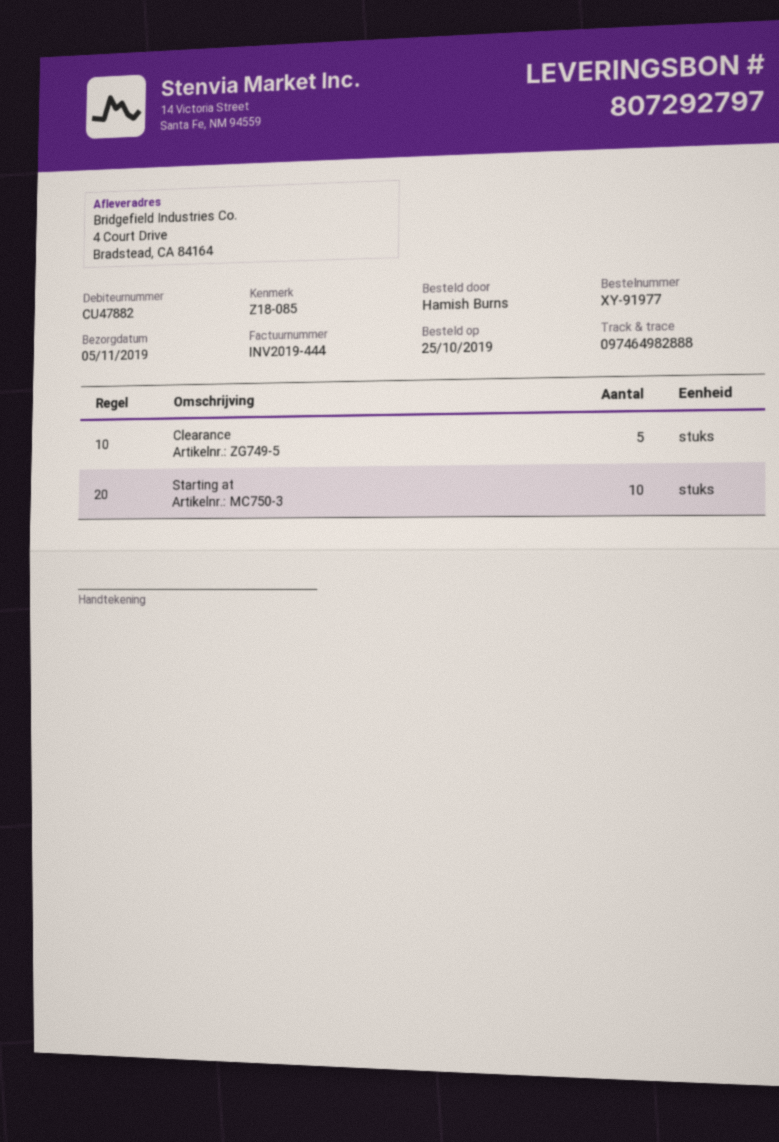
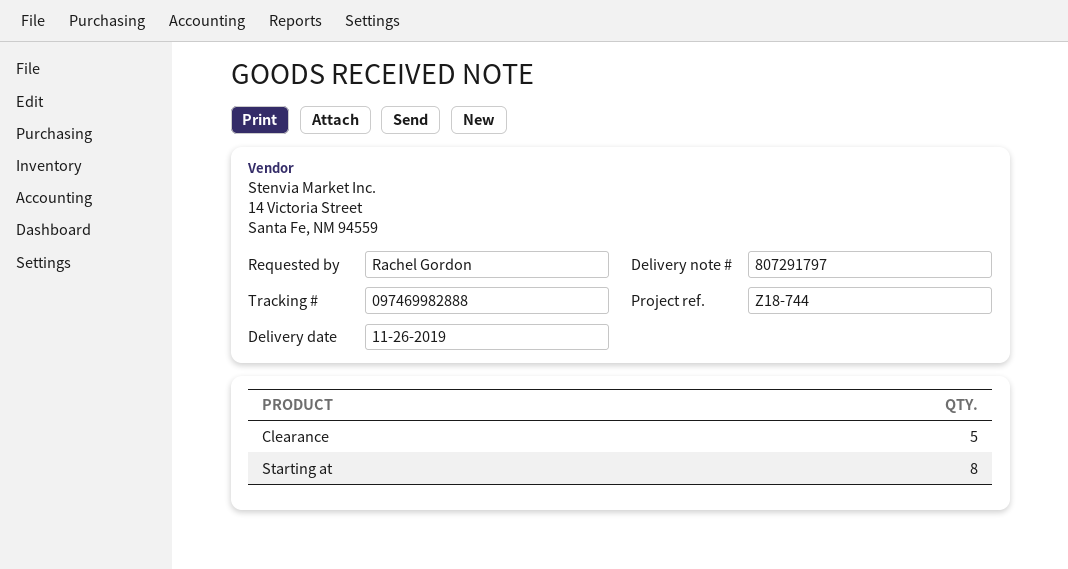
delivery note number: 807292797 -> 807291797
delivery date: 2019-11-05 -> 2019-11-26
reference: Z18-085 -> Z18-744
ordered by: Hamish Burns -> Rachel Gordon
tracking number: 097464982888 -> 097469982888
Starting at: 10 -> 8

